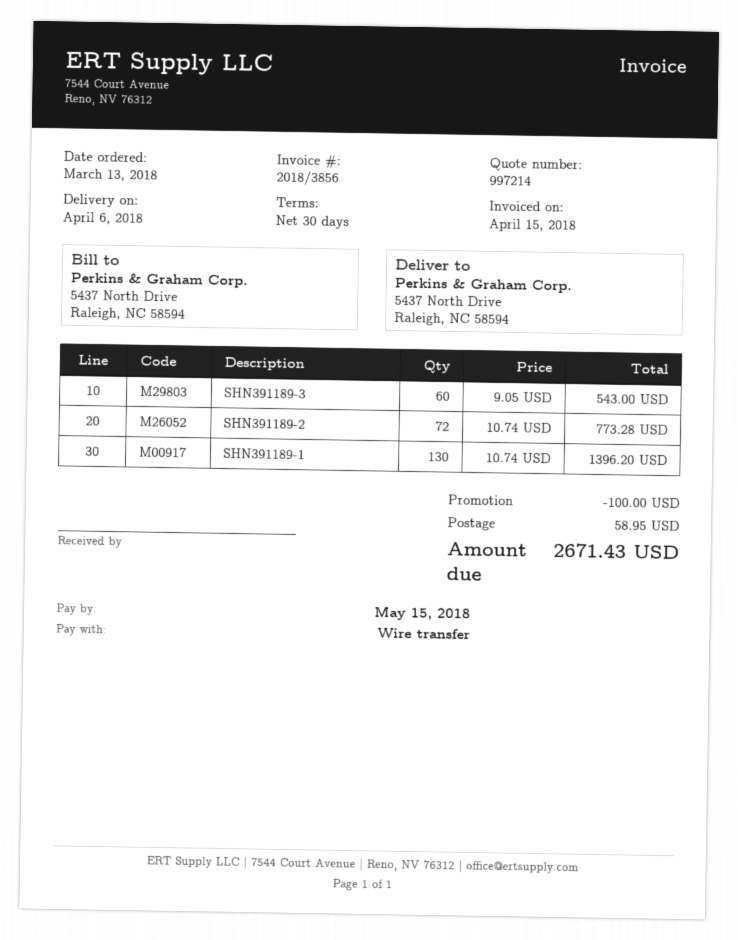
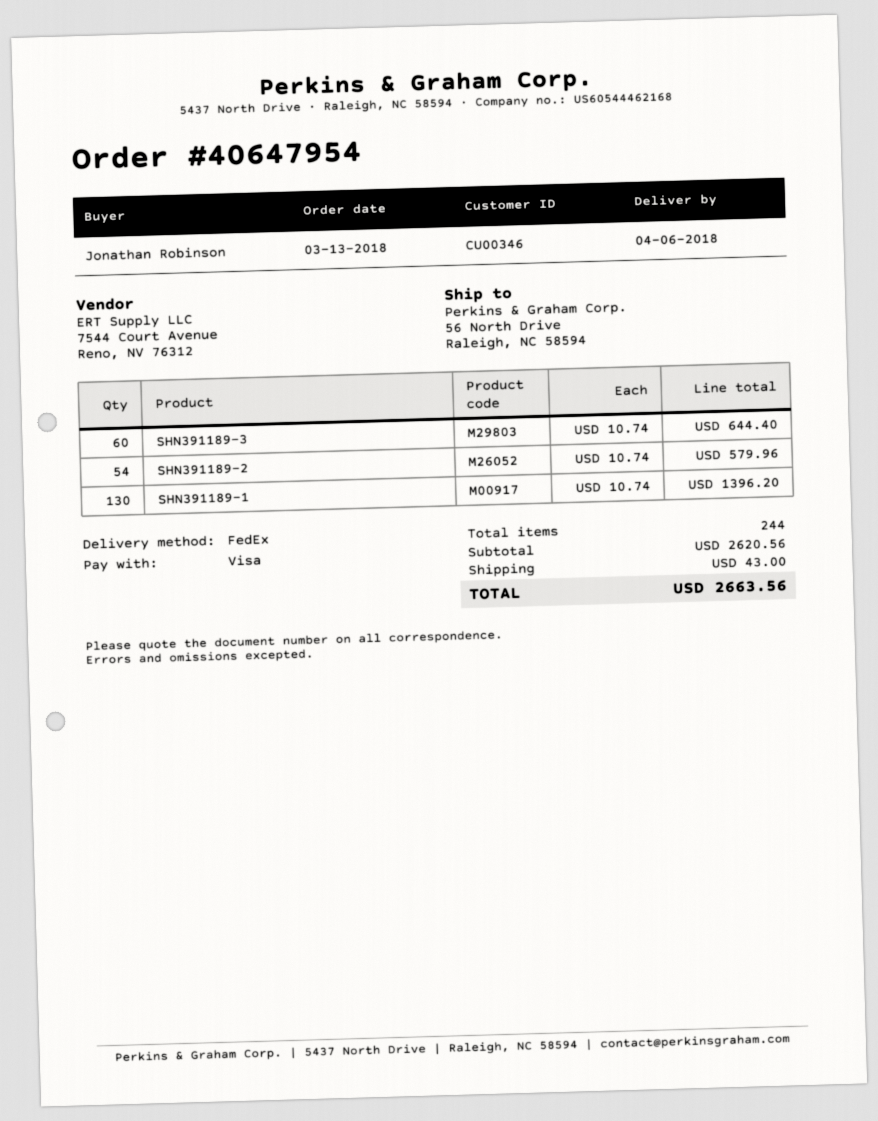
payment method: bank transfer -> Visa
ship to: 5437 North Drive, Raleigh, NC 58594 -> 56 North Drive, Raleigh, NC 58594
SHN391189-3: 60 x 9.05 = 543.00 -> 60 x 10.74 = 644.40
SHN391189-2: 72 x 10.74 = 773.28 -> 54 x 10.74 = 579.96
discount: 100.00 -> none
shipping: 58.95 -> 43.00
total: 2671.43 -> 2663.56

